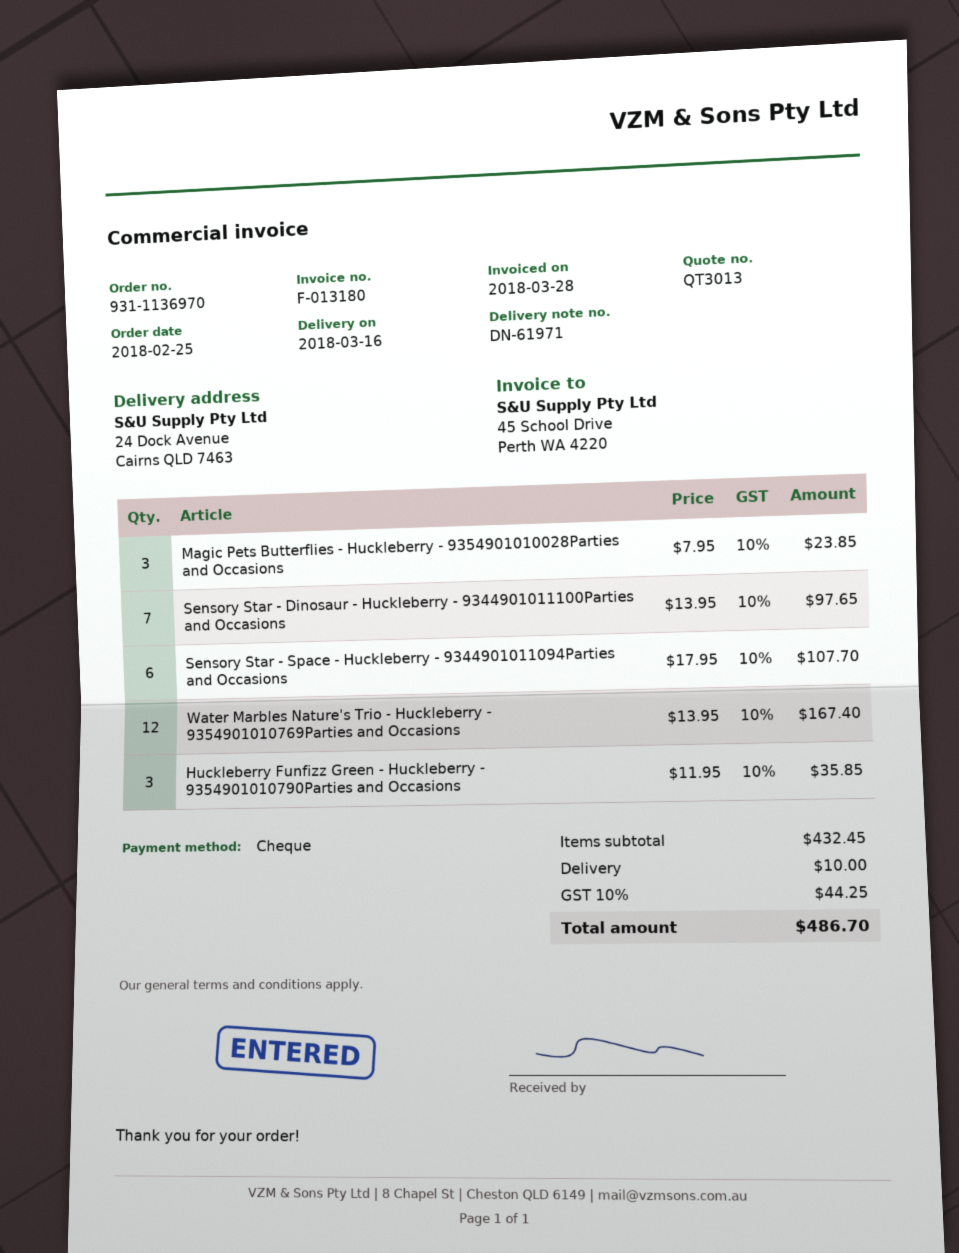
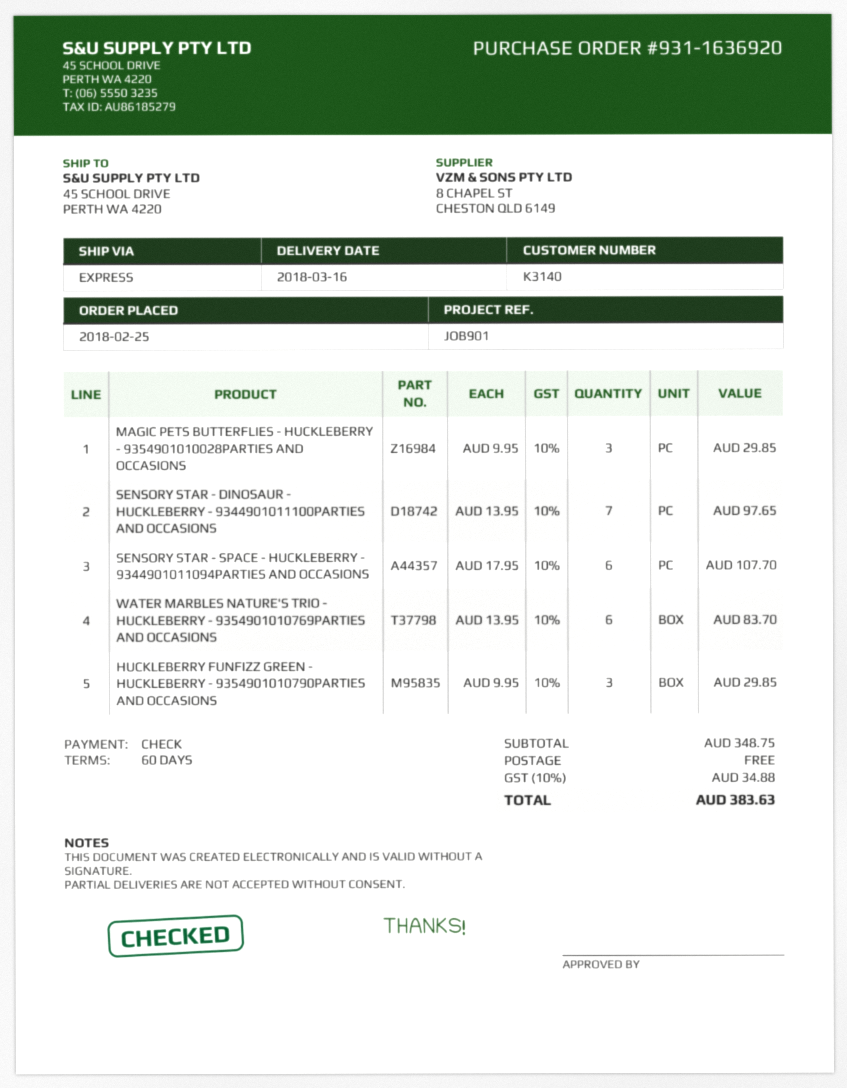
order number: 931-1136970 -> 931-1636920
ship to: 24 Dock Avenue, Cairns QLD 7463 -> 45 SCHOOL DRIVE, PERTH WA 4220
Magic Pets Butterflies - Huckleberry - 9354901010028Parties and Occasions: 3 x 7.95 = 23.85 -> 3 x 9.95 = 29.85
Water Marbles Nature's Trio - Huckleberry - 9354901010769Parties and Occasions: 12 x 13.95 = 167.40 -> 6 x 13.95 = 83.70
Huckleberry Funfizz Green - Huckleberry - 9354901010790Parties and Occasions: 3 x 11.95 = 35.85 -> 3 x 9.95 = 29.85
subtotal: 432.45 -> 348.75
shipping: 10.00 -> 0.00
tax: 10% = 44.25 -> 10% = 34.88
total: 486.70 -> 383.63

